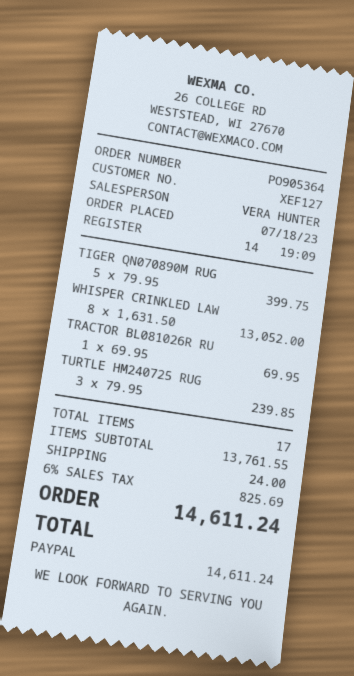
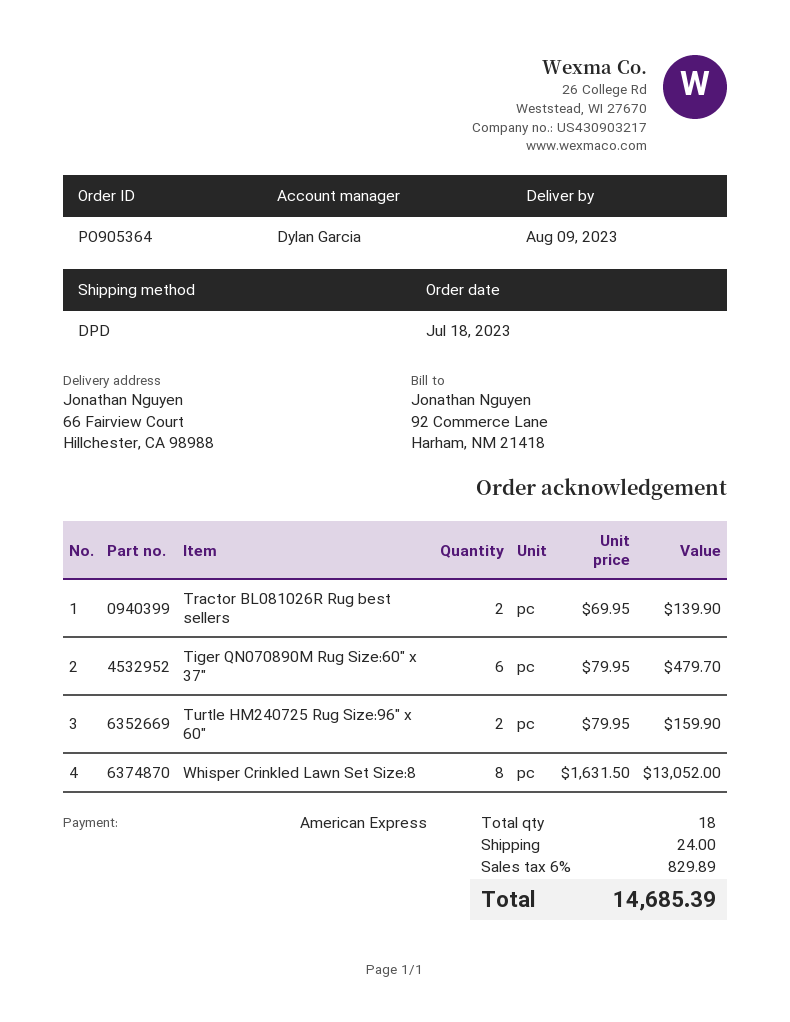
sales rep: VERA HUNTER -> Dylan Garcia
payment method: PayPal -> American Express
TIGER QN070890M RUG: 5 x 79.95 = 399.75 -> 6 x 79.95 = 479.70
TRACTOR BL081026R RU: 1 x 69.95 = 69.95 -> 2 x 69.95 = 139.90
TURTLE HM240725 RUG: 3 x 79.95 = 239.85 -> 2 x 79.95 = 159.90
total quantity: 17 -> 18
tax: 6% = 825.69 -> 6% = 829.89
total: 14611.24 -> 14685.39

